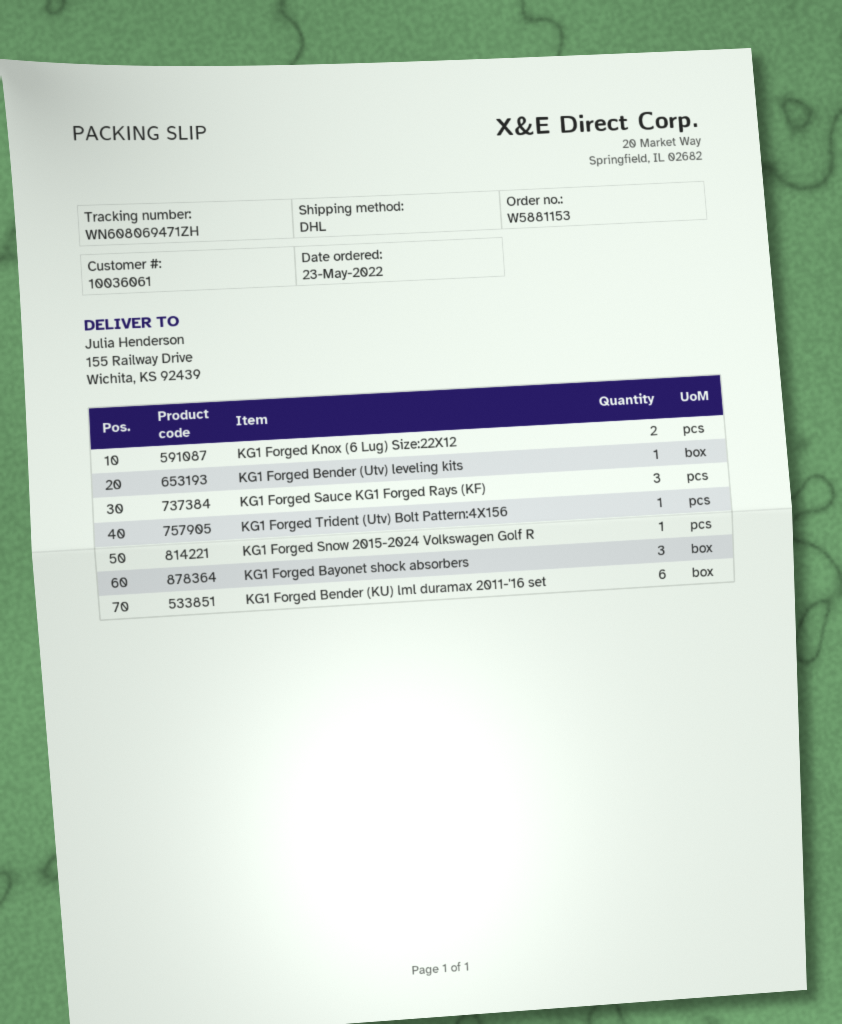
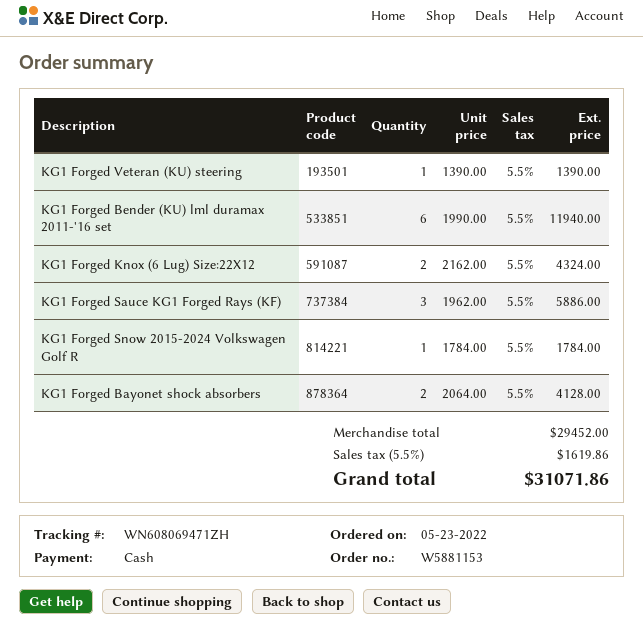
KG1 Forged Bender (Utv) leveling kits: 1 -> none
KG1 Forged Trident (Utv) Bolt Pattern:4X156: 1 -> none
KG1 Forged Bayonet shock absorbers: 3 -> 2
KG1 Forged Veteran (KU) steering: none -> 1

